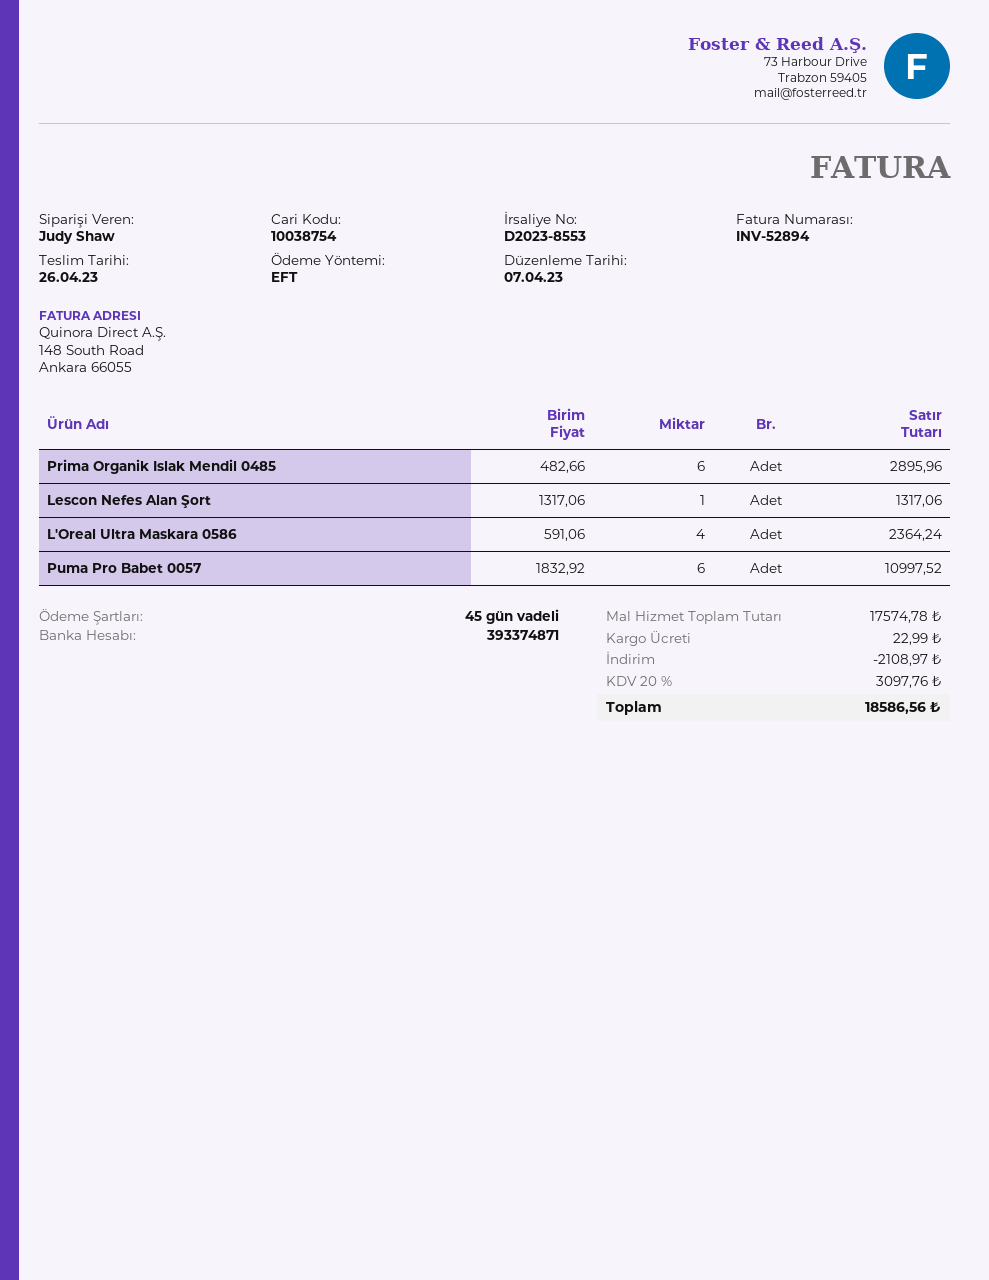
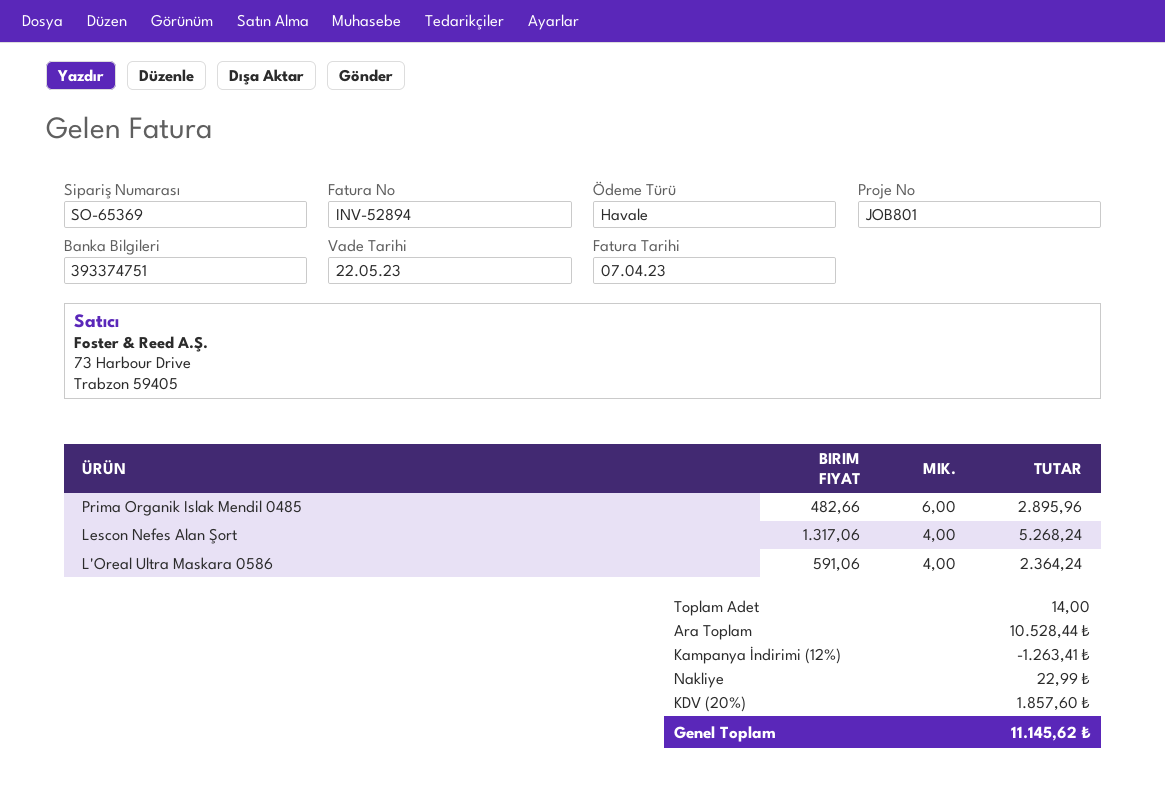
bank account: 393374871 -> 393374751
Lescon Nefes Alan Şort: 1 x 1317.06 = 1317.06 -> 4 x 1317.06 = 5268.24
Puma Pro Babet 0057: 6 x 1832.92 = 10997.52 -> none
subtotal: 17574.78 -> 10528.44
discount: 2108.97 -> 1263.41
tax: 20% = 3097.76 -> 20% = 1857.60
total: 18586.56 -> 11145.62

